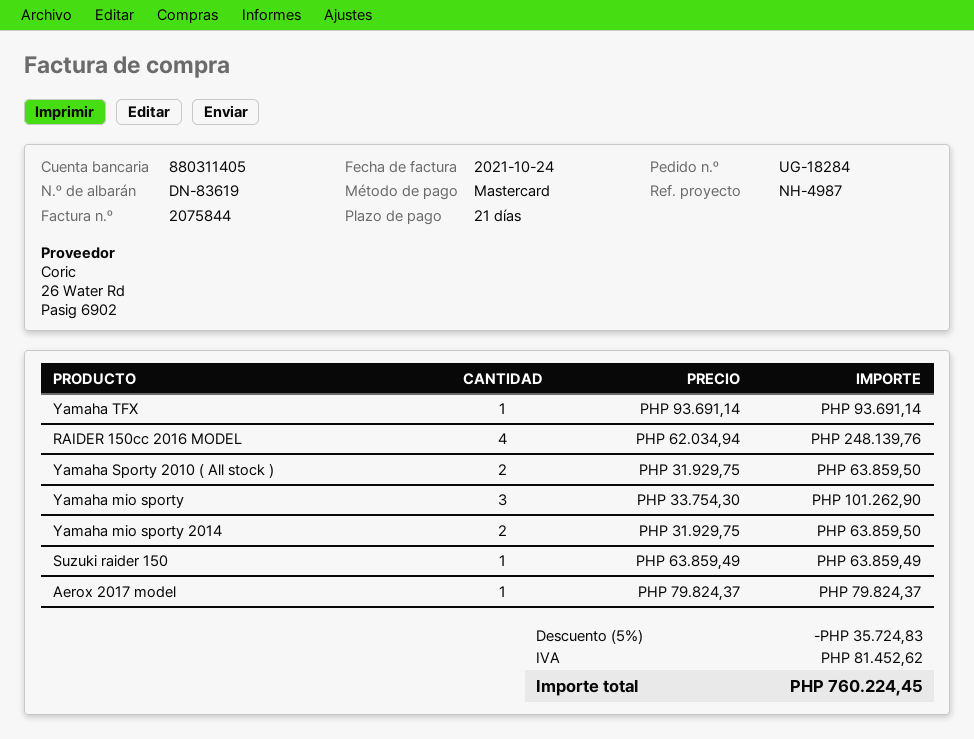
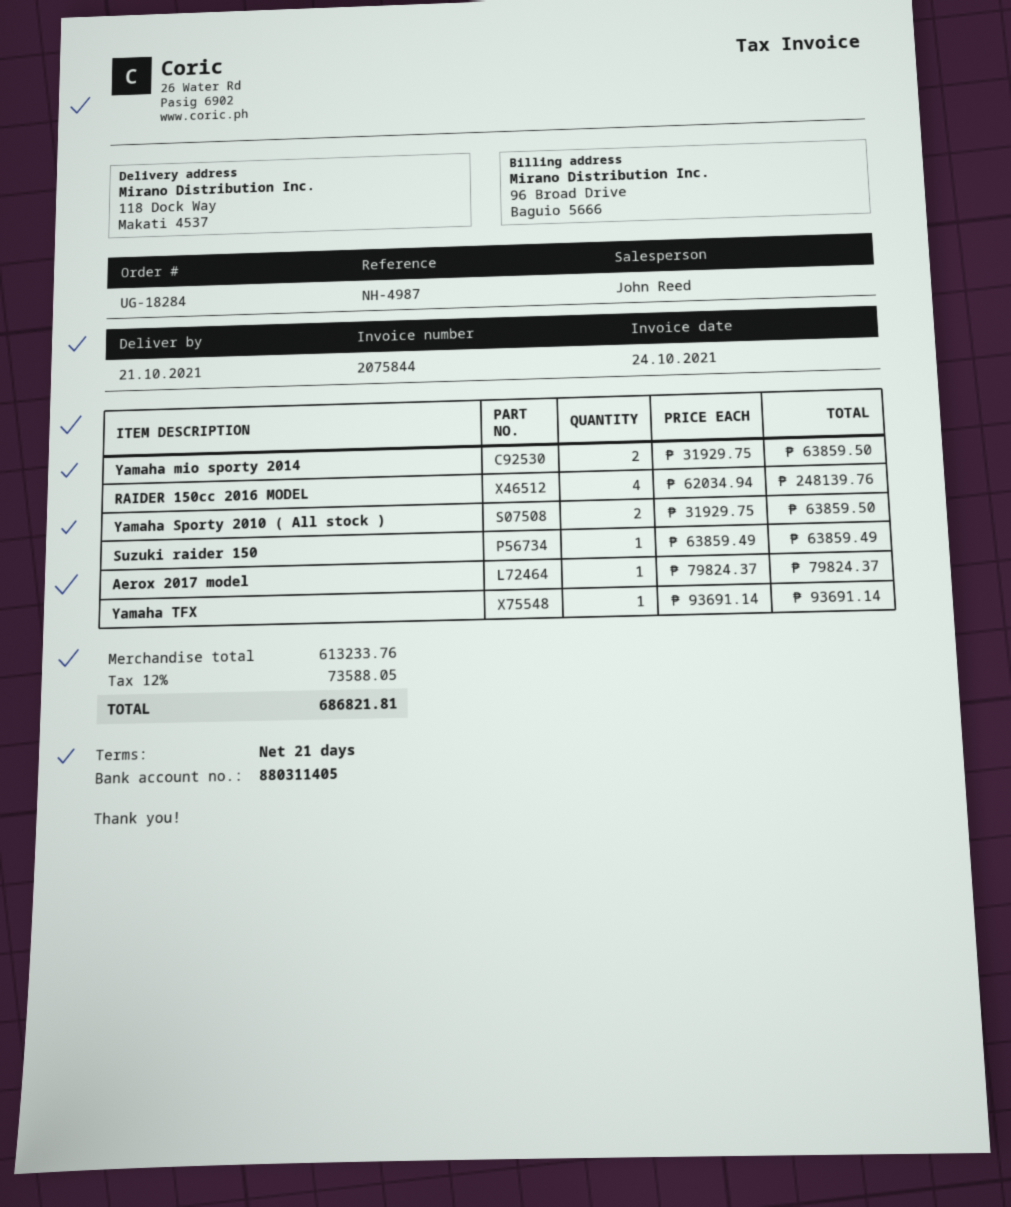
Yamaha mio sporty: 3 x 33754.30 = 101262.90 -> none
discount: 5% = 35724.83 -> none
tax: 81452.62 -> 73588.05
total: 760224.45 -> 686821.81

